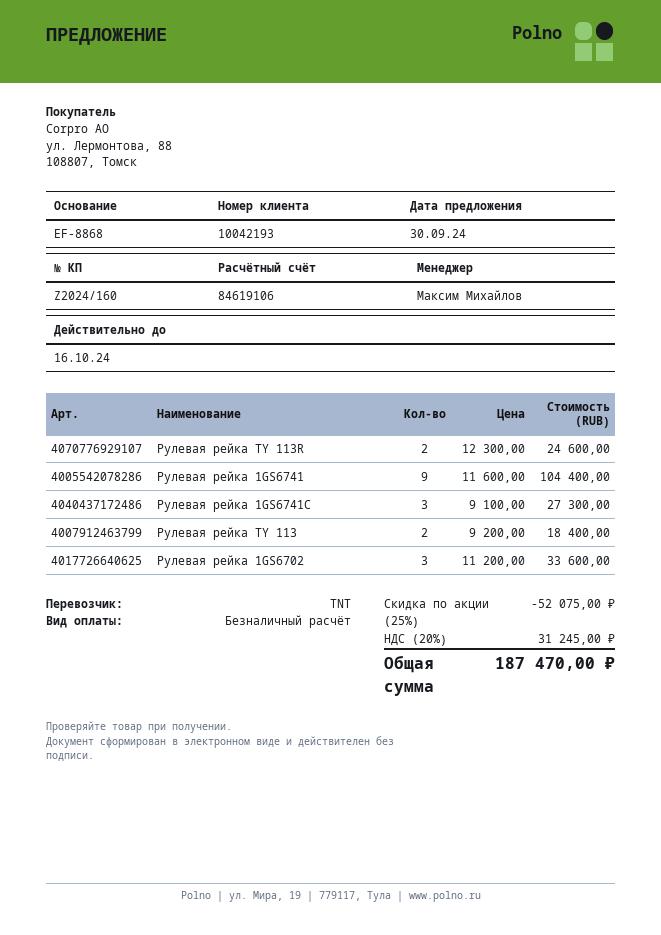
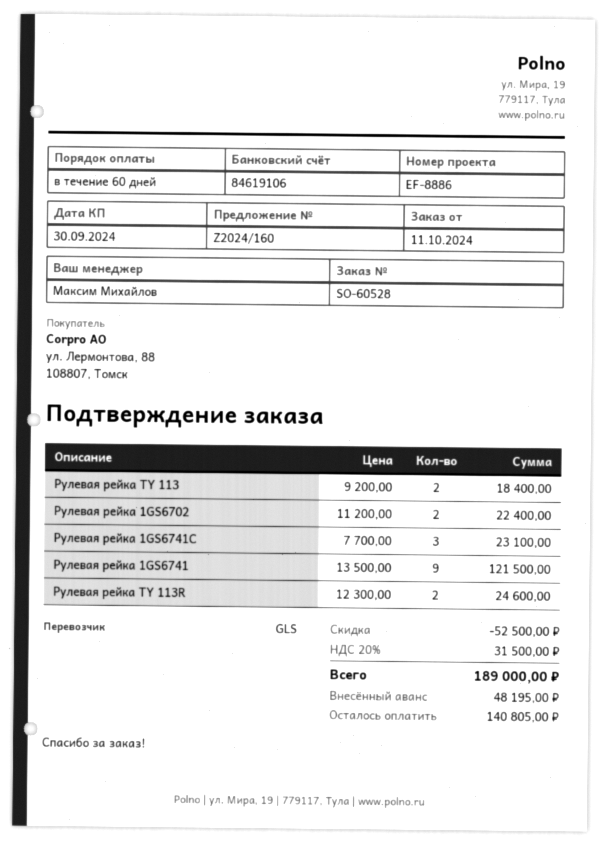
reference: EF-8868 -> EF-8886
shipping method: TNT -> GLS
Рулевая рейка 1GS6741: 9 x 11600.00 = 104400.00 -> 9 x 13500.00 = 121500.00
Рулевая рейка 1GS6741C: 3 x 9100.00 = 27300.00 -> 3 x 7700.00 = 23100.00
Рулевая рейка 1GS6702: 3 x 11200.00 = 33600.00 -> 2 x 11200.00 = 22400.00
discount: 52075.00 -> 52500.00
tax: 20% = 31245.00 -> 20% = 31500.00
total: 187470.00 -> 189000.00

